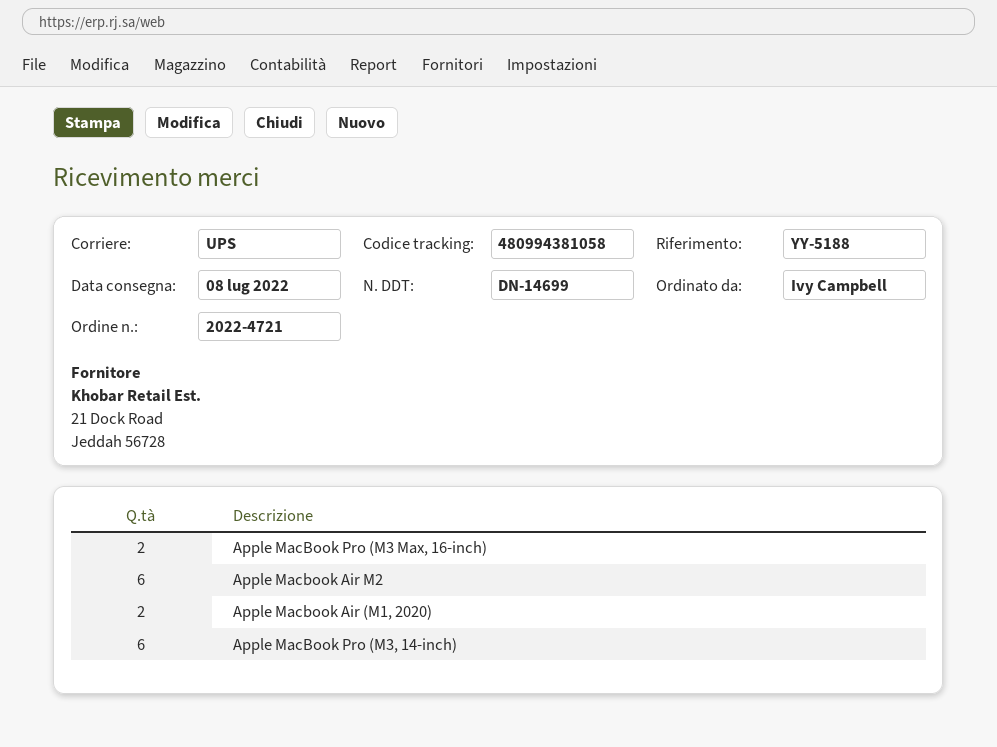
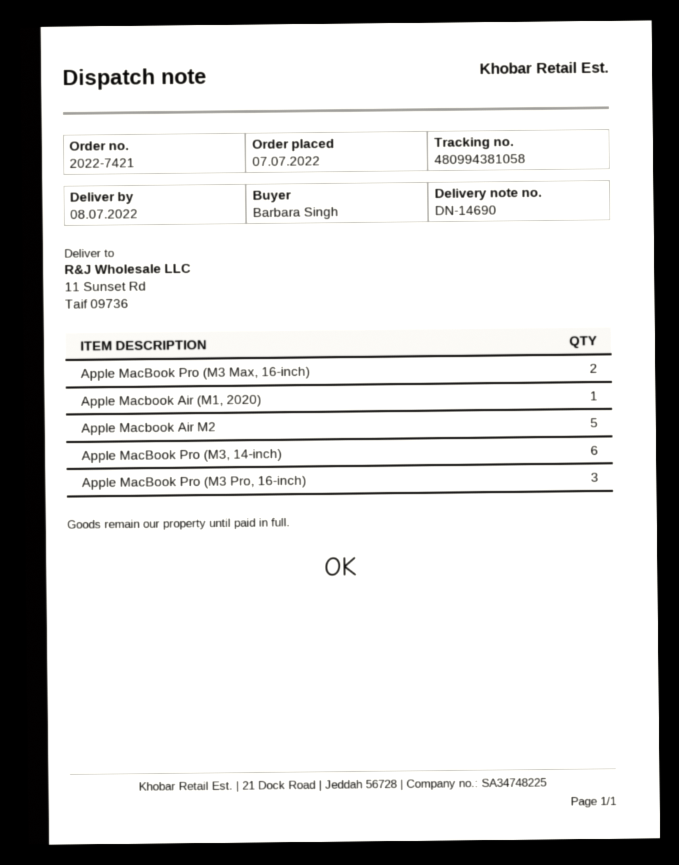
order number: 2022-4721 -> 2022-7421
delivery note number: DN-14699 -> DN-14690
ordered by: Ivy Campbell -> Barbara Singh
Apple Macbook Air M2: 6 -> 5
Apple Macbook Air (M1, 2020): 2 -> 1
Apple MacBook Pro (M3 Pro, 16-inch): none -> 3

